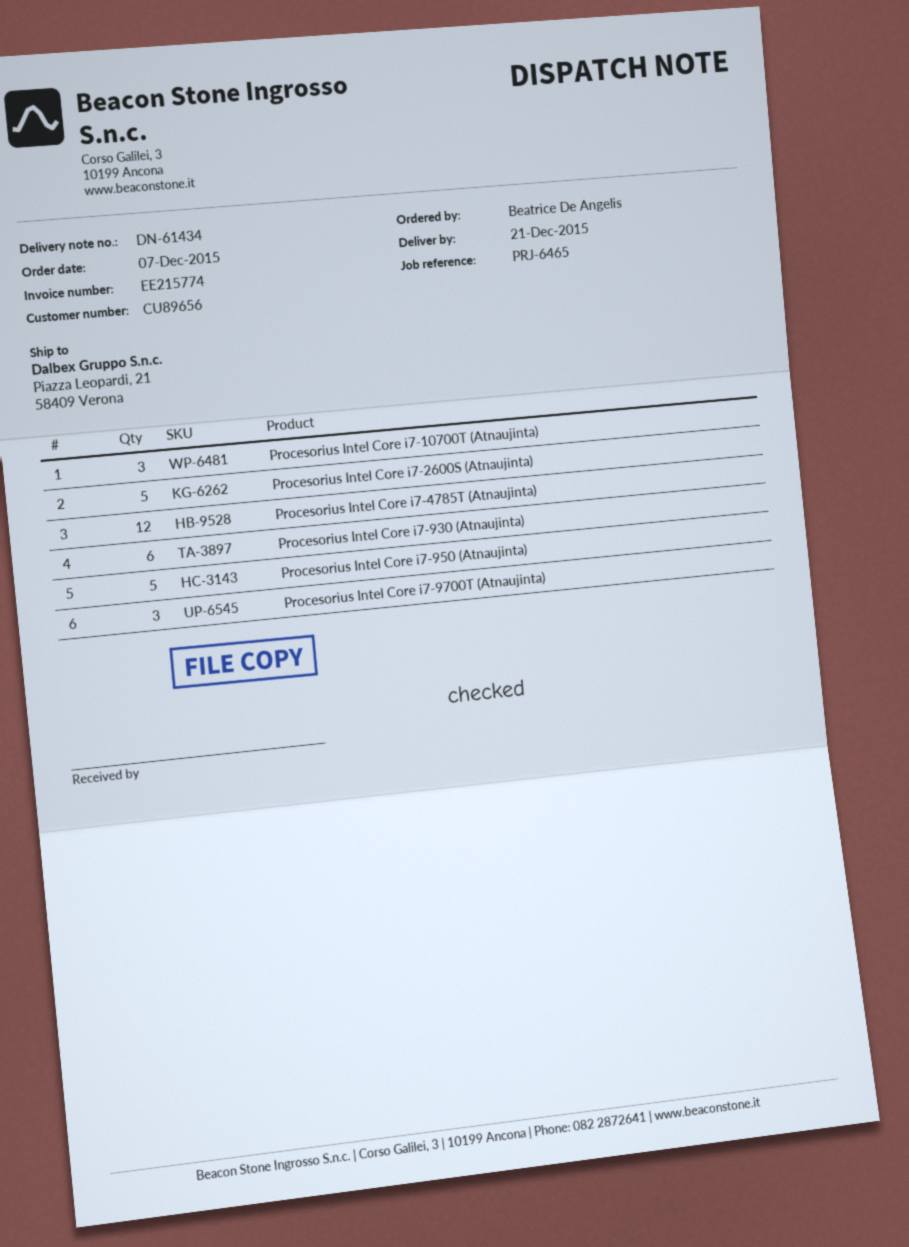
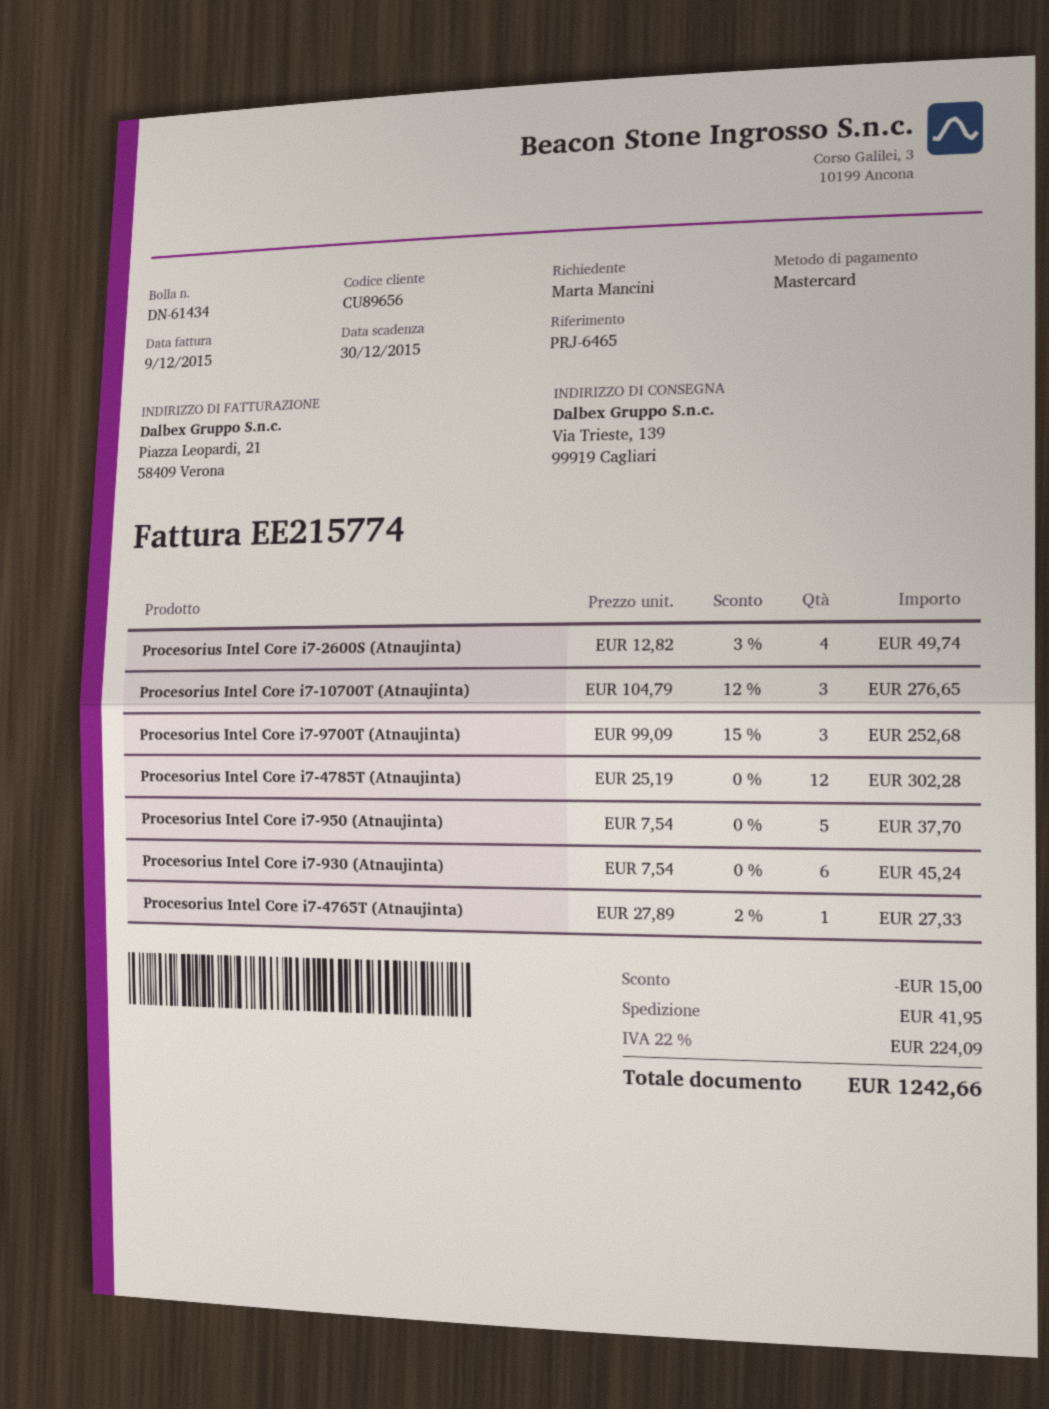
ordered by: Beatrice De Angelis -> Marta Mancini
ship to: Piazza Leopardi, 21, 58409 Verona -> Via Trieste, 139, 99919 Cagliari
Procesorius Intel Core i7-2600S (Atnaujinta): 5 -> 4
Procesorius Intel Core i7-4765T (Atnaujinta): none -> 1

